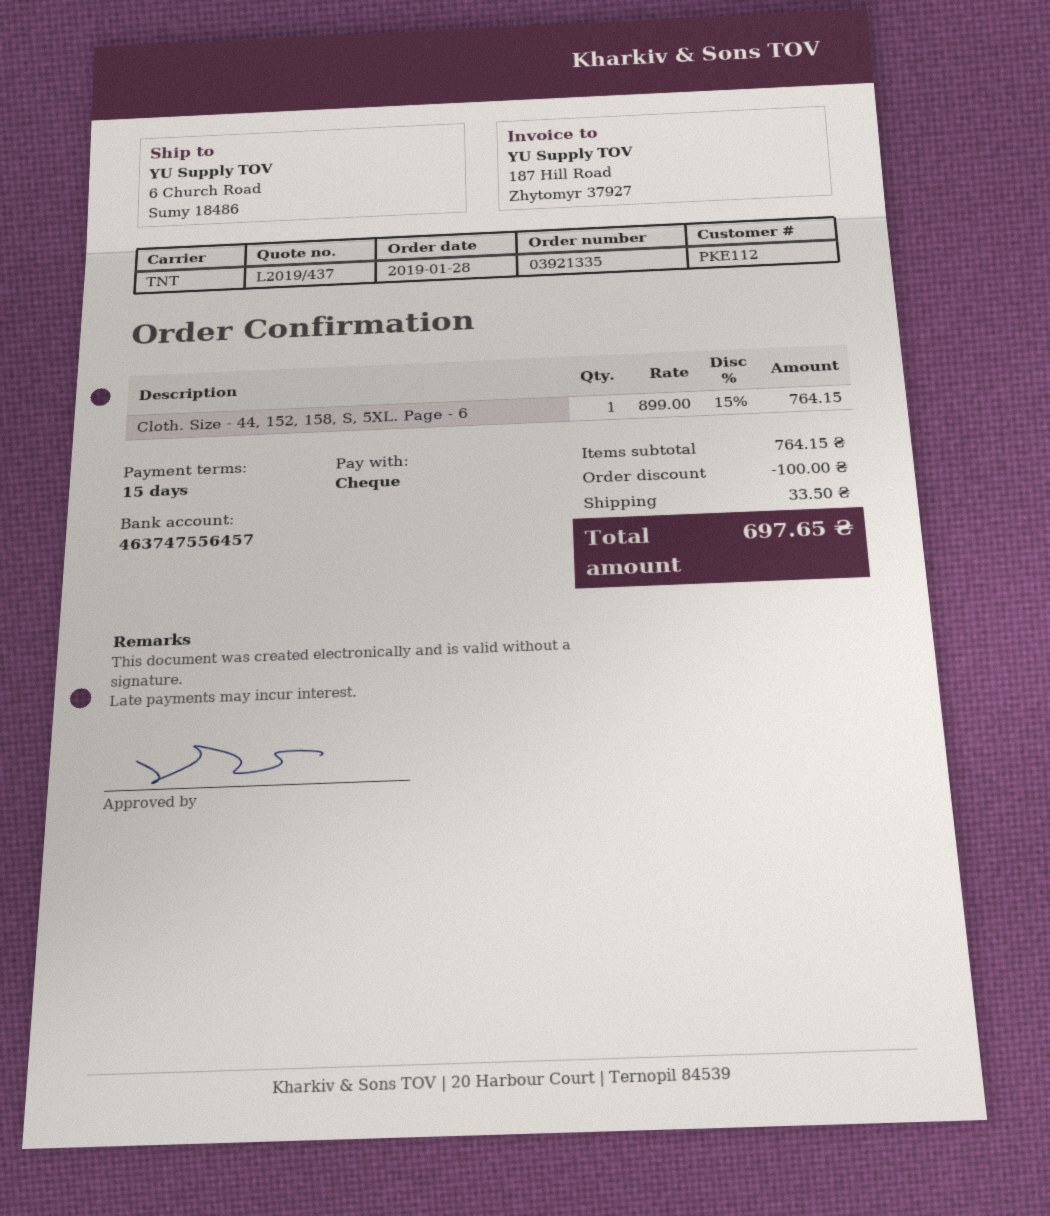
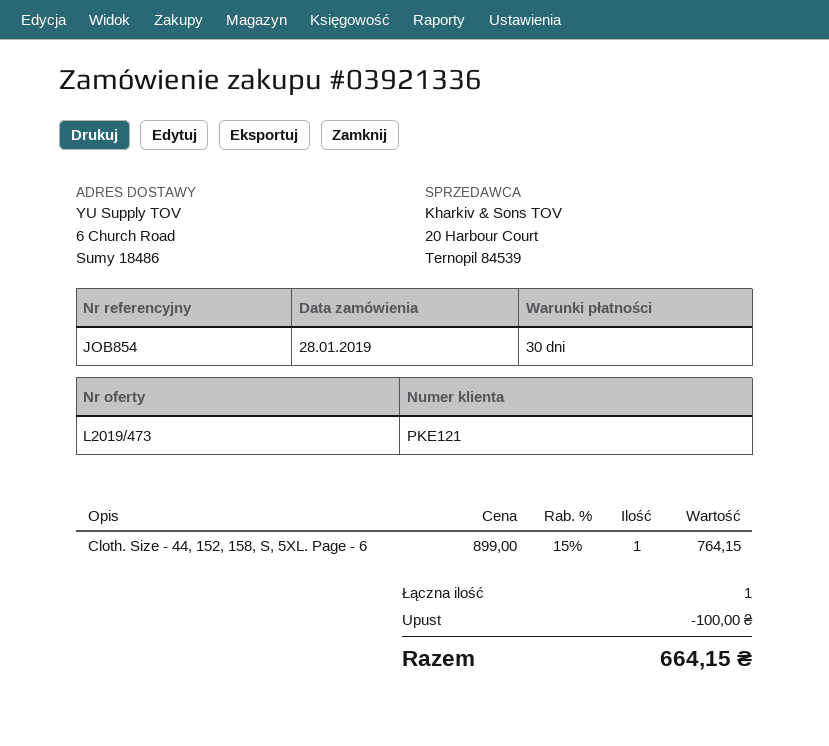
quote number: L2019/437 -> L2019/473
order number: 03921335 -> 03921336
payment terms: 15 days -> 30 days
customer number: PKE112 -> PKE121
shipping: 33.50 -> none
total: 697.65 -> 664.15

